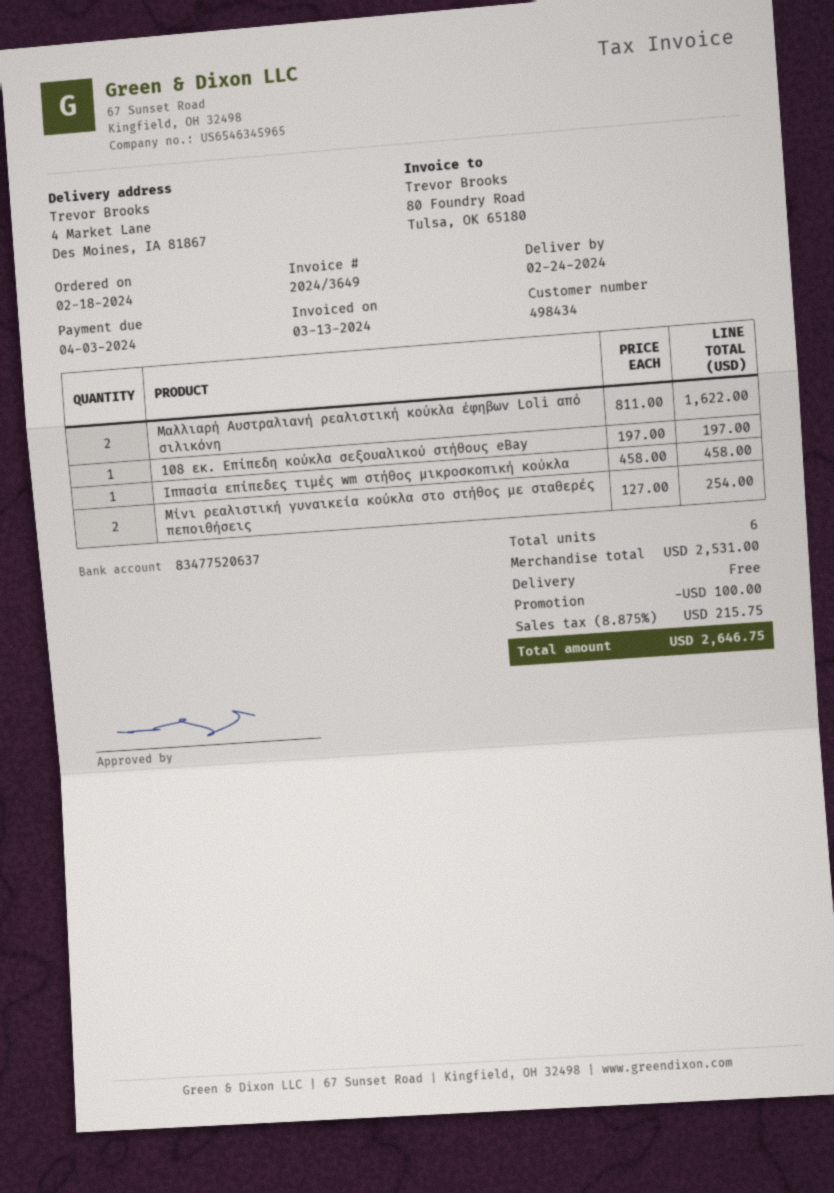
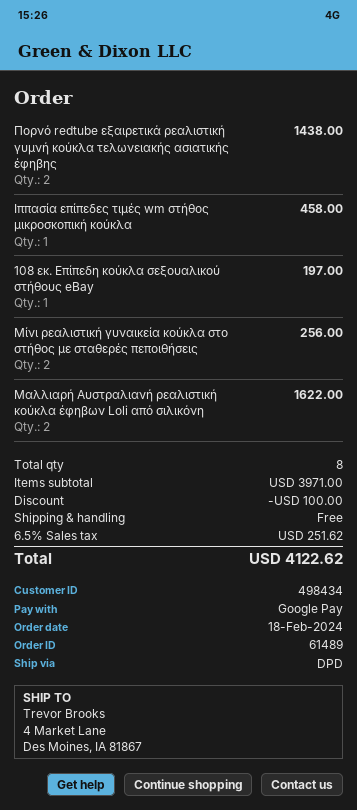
Μίνι ρεαλιστική γυναικεία κούκλα στο στήθος με σταθερές πεποιθήσεις: 2 for 254.00 -> 2 for 256.00
Πορνό redtube εξαιρετικά ρεαλιστική γυμνή κούκλα τελωνειακής ασιατικής έφηβης: none -> 2 for 1438.00
total quantity: 6 -> 8
subtotal: 2531.00 -> 3971.00
tax: 8.875% = 215.75 -> 6.5% = 251.62
total: 2646.75 -> 4122.62

